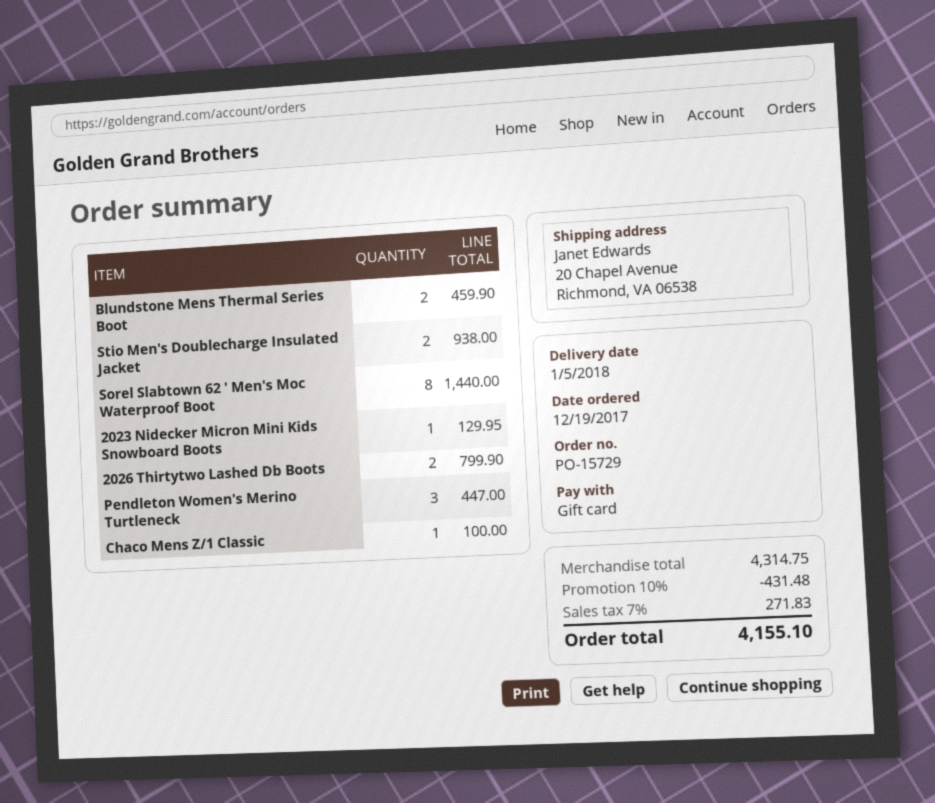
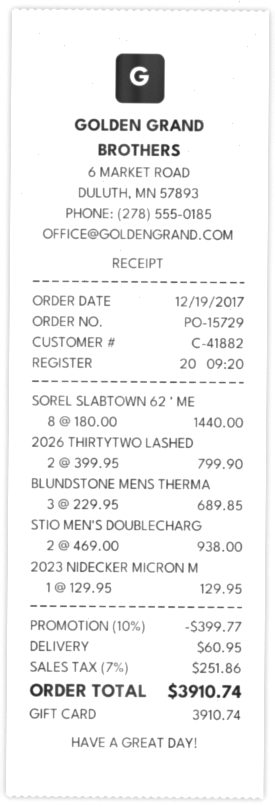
Blundstone Mens Thermal Series Boot: 2 for 459.90 -> 3 for 689.85
Pendleton Women's Merino Turtleneck: 3 for 447.00 -> none
Chaco Mens Z/1 Classic: 1 for 100.00 -> none
discount: 10% = 431.48 -> 10% = 399.77
shipping: none -> 60.95
tax: 7% = 271.83 -> 7% = 251.86
total: 4155.10 -> 3910.74

